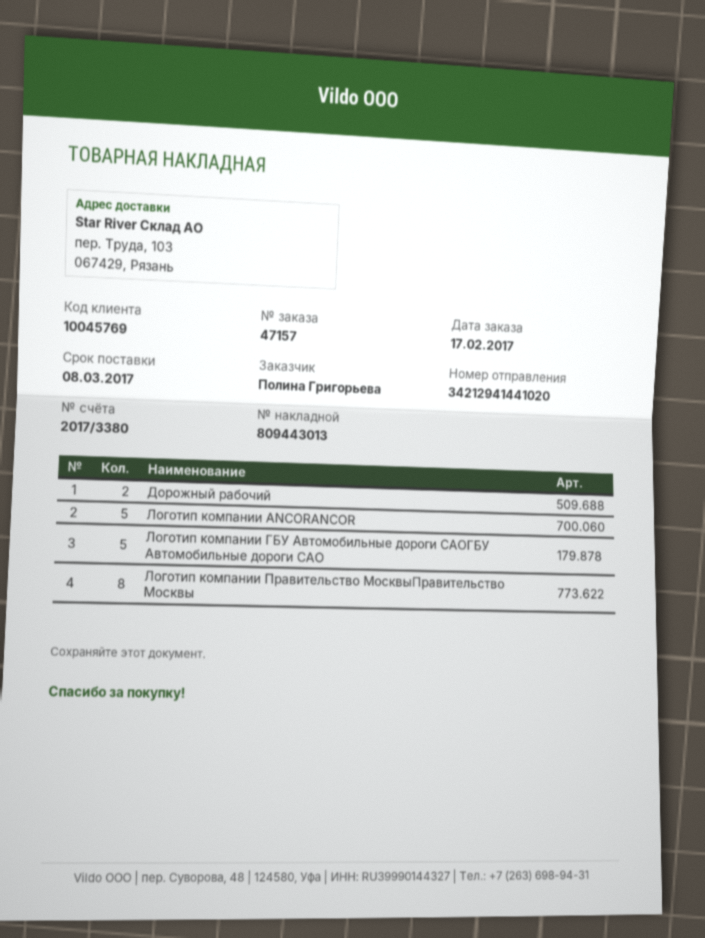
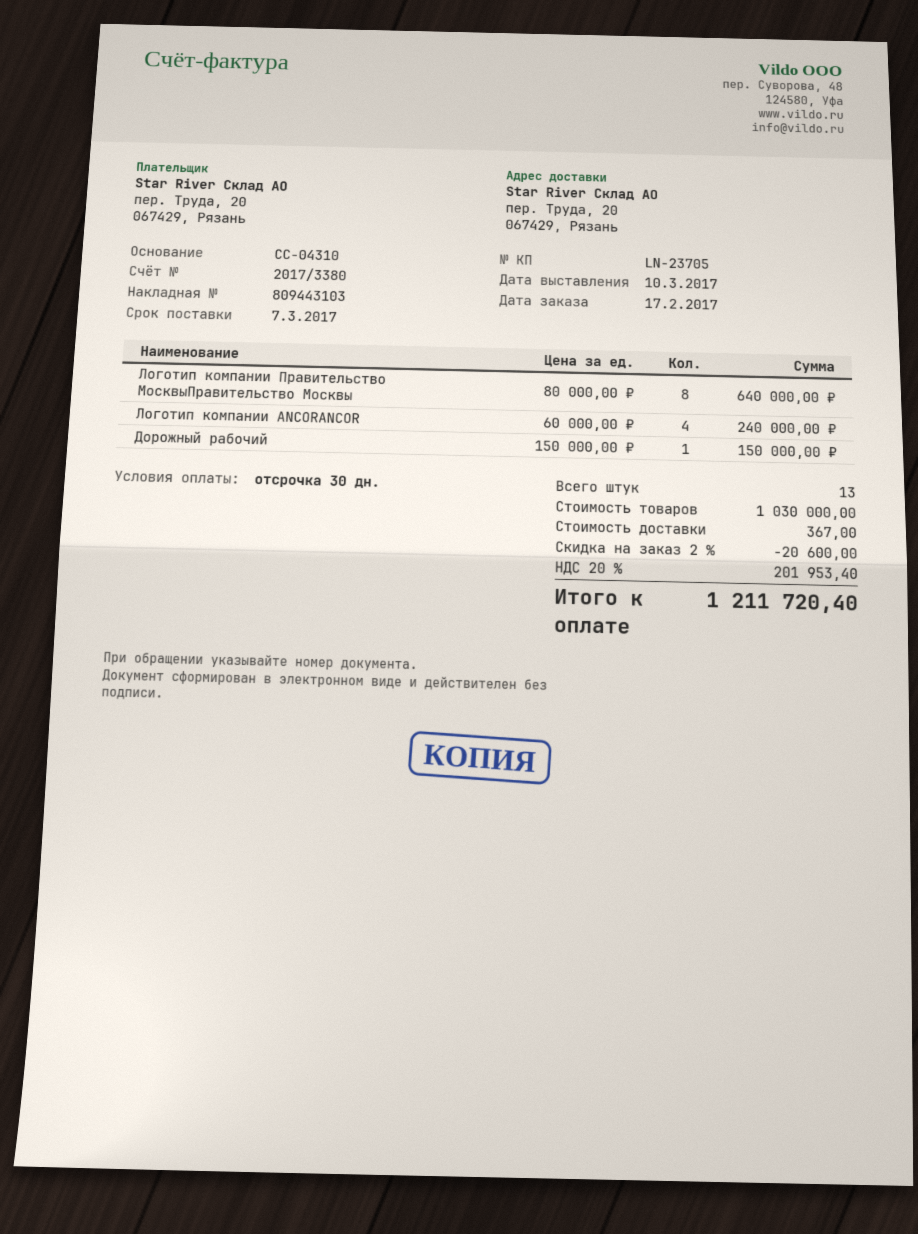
delivery note number: 809443013 -> 809443103
delivery date: 2017-03-08 -> 2017-03-07
ship to: пер. Труда, 103, 067429, Рязань -> пер. Труда, 20, 067429, Рязань
Дорожный рабочий: 2 -> 1
Логотип компании ANCORANCOR: 5 -> 4
Логотип компании ГБУ Автомобильные дороги САОГБУ Автомобильные дороги САО: 5 -> none

